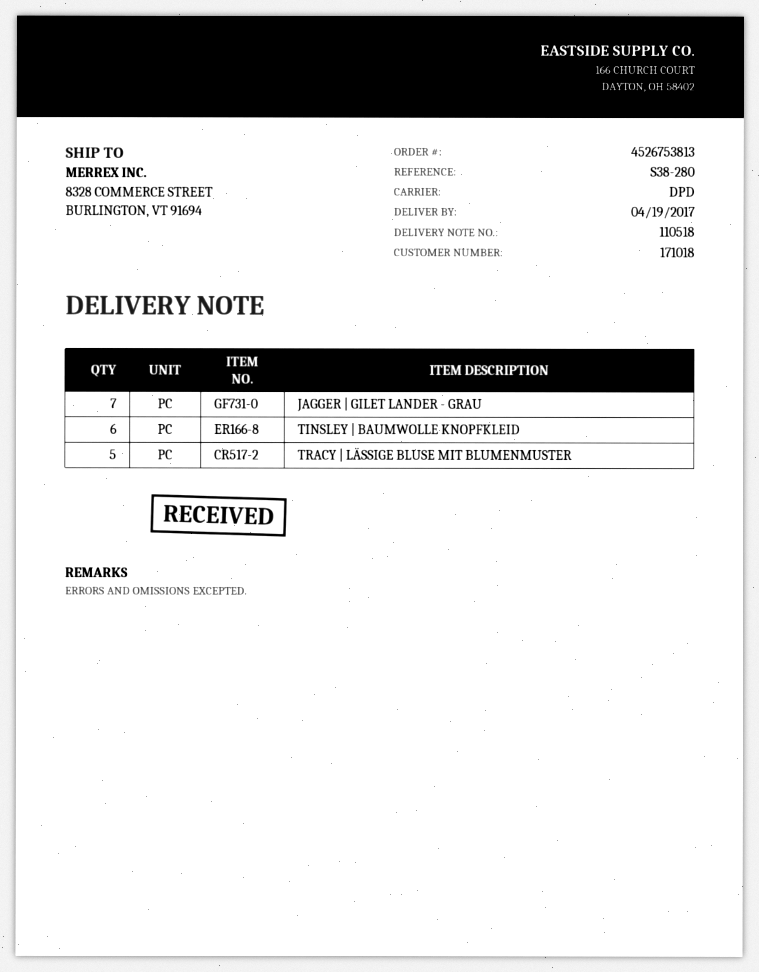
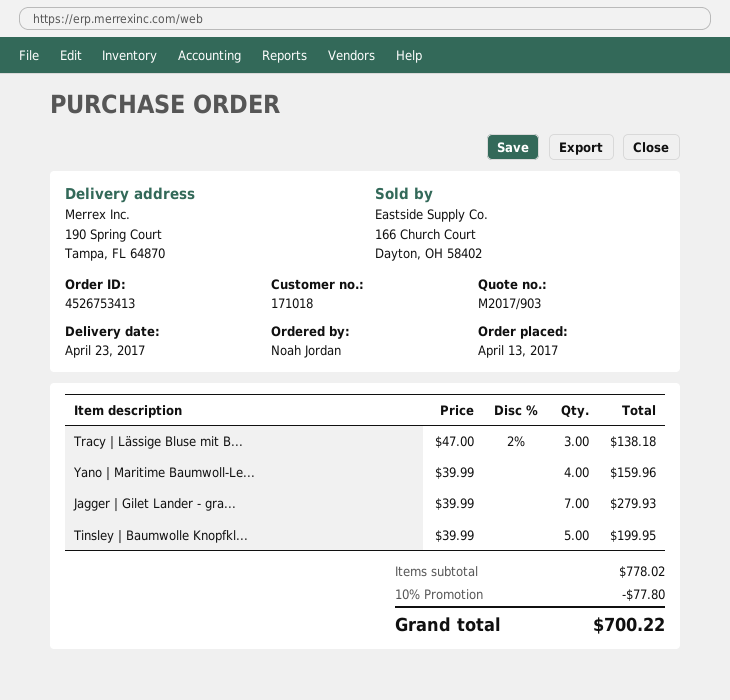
order number: 4526753813 -> 4526753413
delivery date: 2017-04-19 -> 2017-04-23
ship to: 8328 COMMERCE STREET, BURLINGTON, VT 91694 -> 190 Spring Court, Tampa, FL 64870
TINSLEY | BAUMWOLLE KNOPFKLEID: 6 -> 5
TRACY | LÄSSIGE BLUSE MIT BLUMENMUSTER: 5 -> 3
Yano | Maritime Baumwoll-Le...: none -> 4

